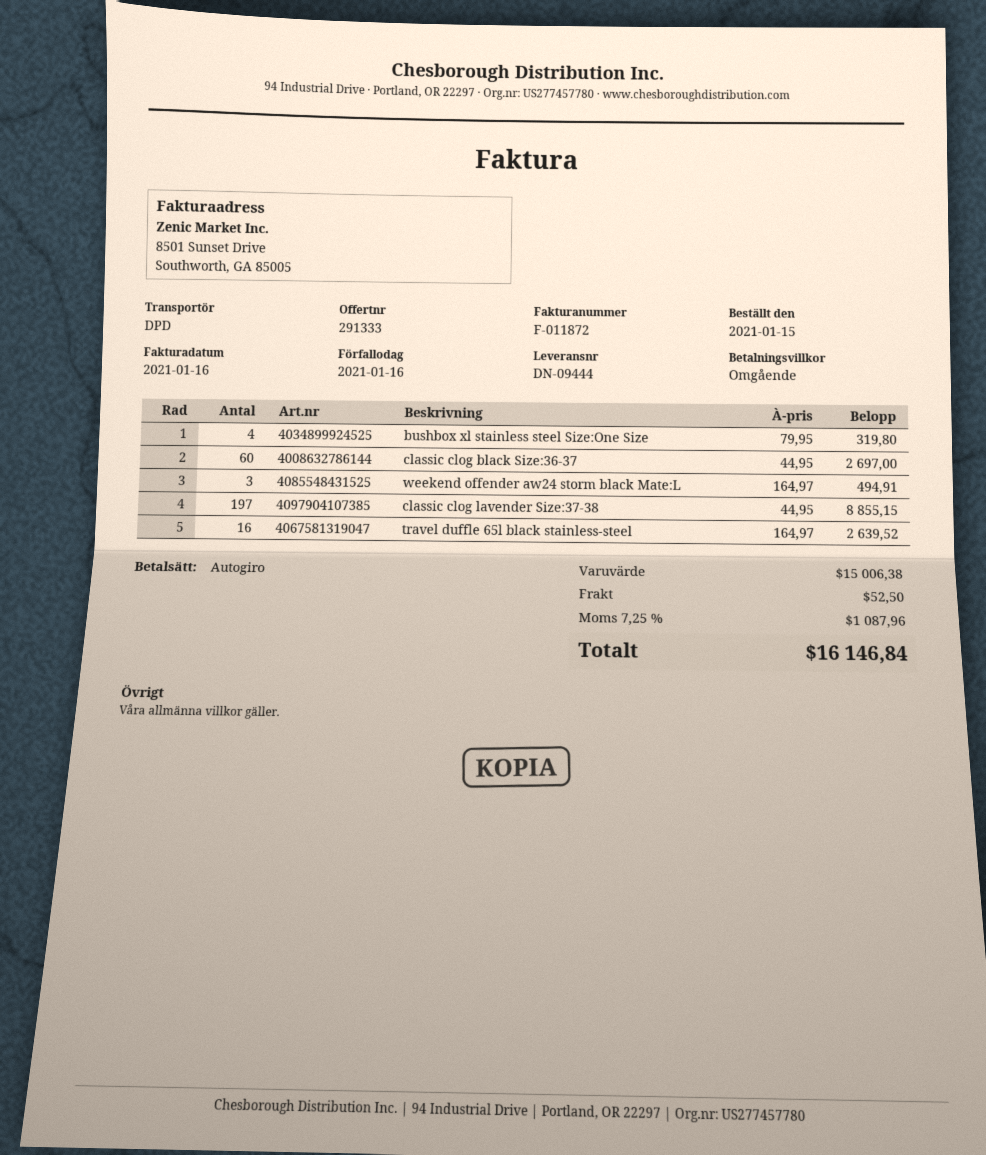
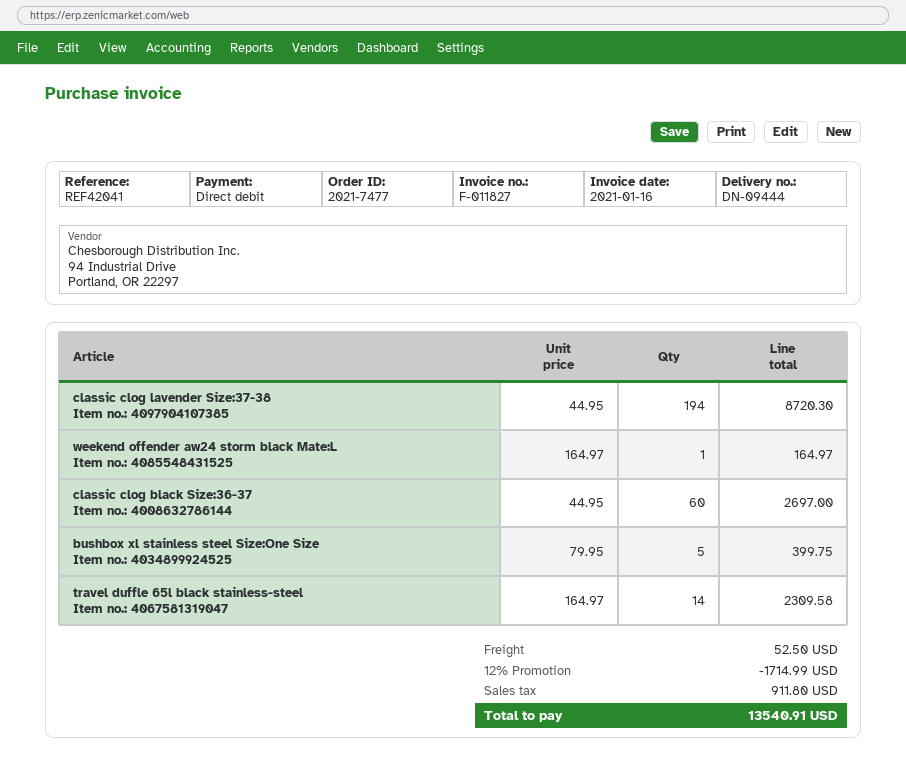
invoice number: F-011872 -> F-011827
bushbox xl stainless steel Size:One Size: 4 x 79.95 = 319.80 -> 5 x 79.95 = 399.75
weekend offender aw24 storm black Mate:L: 3 x 164.97 = 494.91 -> 1 x 164.97 = 164.97
classic clog lavender Size:37-38: 197 x 44.95 = 8855.15 -> 194 x 44.95 = 8720.30
travel duffle 65l black stainless-steel: 16 x 164.97 = 2639.52 -> 14 x 164.97 = 2309.58
discount: none -> 12% = 1714.99
tax: 1087.96 -> 911.80
total: 16146.84 -> 13540.91

